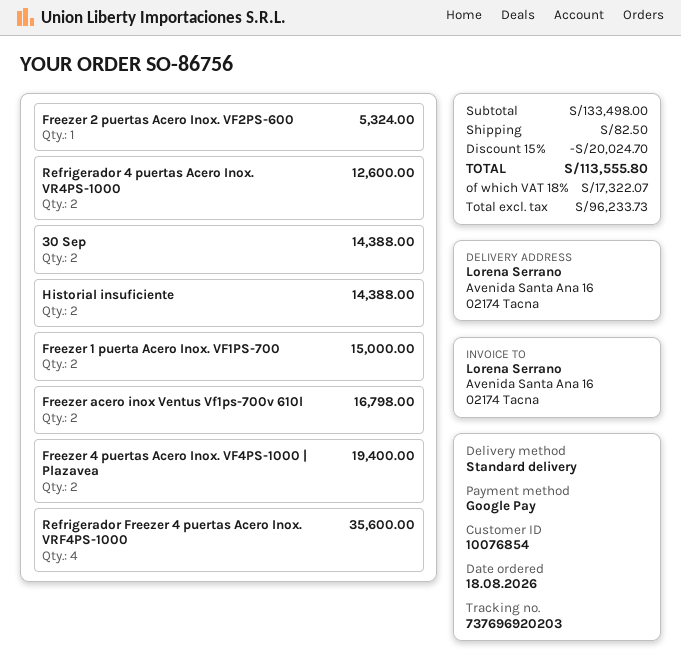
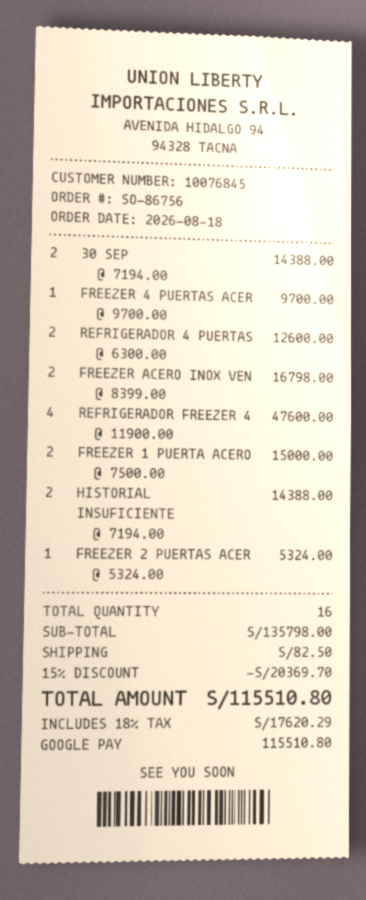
customer number: 10076854 -> 10076845
Freezer 4 puertas Acero Inox. VF4PS-1000 | Plazavea: 2 for 19400.00 -> 1 for 9700.00
Refrigerador Freezer 4 puertas Acero Inox. VRF4PS-1000: 4 for 35600.00 -> 4 for 47600.00
subtotal: 133498.00 -> 135798.00
discount: 15% = 20024.70 -> 15% = 20369.70
tax: 18% = 17322.07 -> 18% = 17620.29
total: 113555.80 -> 115510.80

